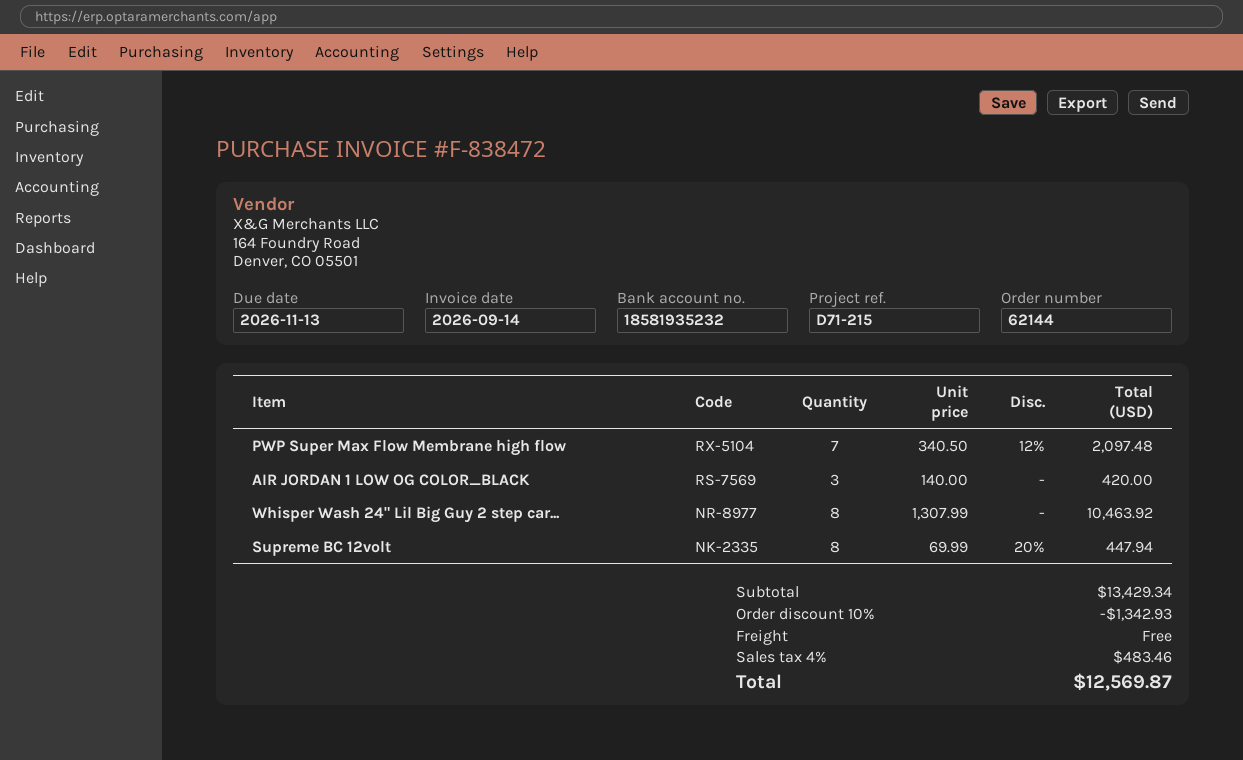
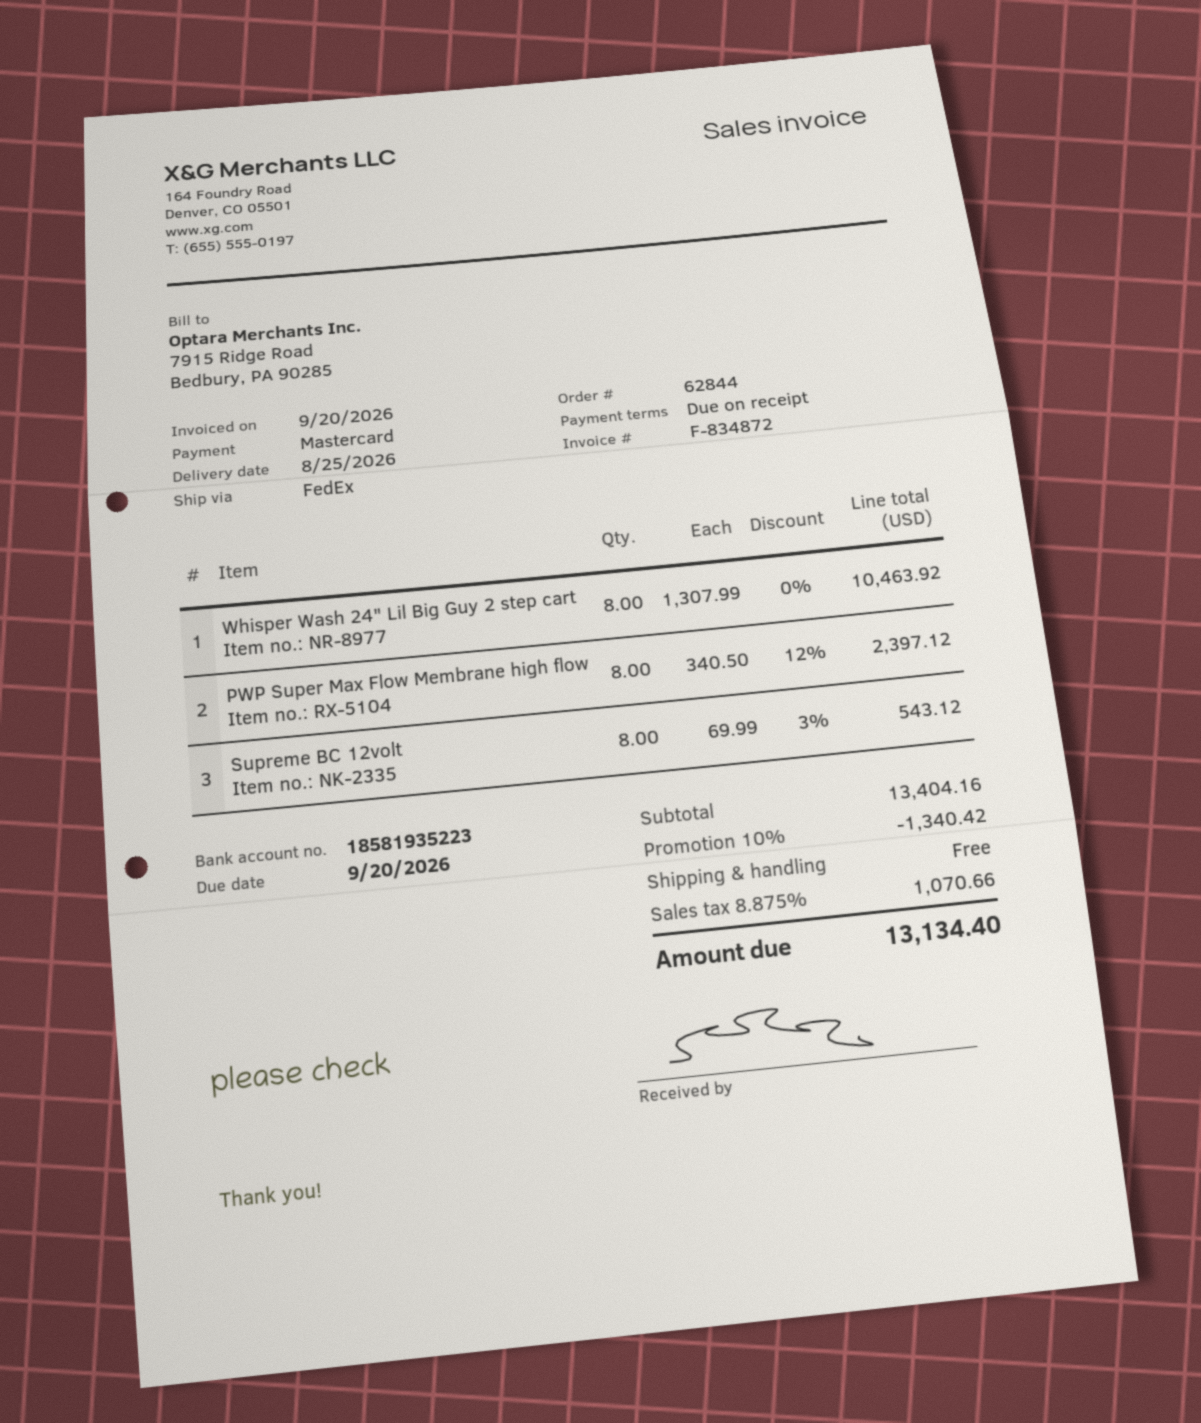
order number: 62144 -> 62844
invoice number: F-838472 -> F-834872
invoice date: 2026-09-14 -> 2026-09-20
due date: 2026-11-13 -> 2026-09-20
bank account: 18581935232 -> 18581935223
PWP Super Max Flow Membrane high flow: 7 x 340.50 - 12% = 2097.48 -> 8 x 340.50 - 12% = 2397.12
AIR JORDAN 1 LOW OG COLOR_BLACK: 3 x 140.00 = 420.00 -> none
Supreme BC 12volt: 8 x 69.99 - 20% = 447.94 -> 8 x 69.99 - 3% = 543.12
subtotal: 13429.34 -> 13404.16
discount: 10% = 1342.93 -> 10% = 1340.42
tax: 4% = 483.46 -> 8.875% = 1070.66
total: 12569.87 -> 13134.40

